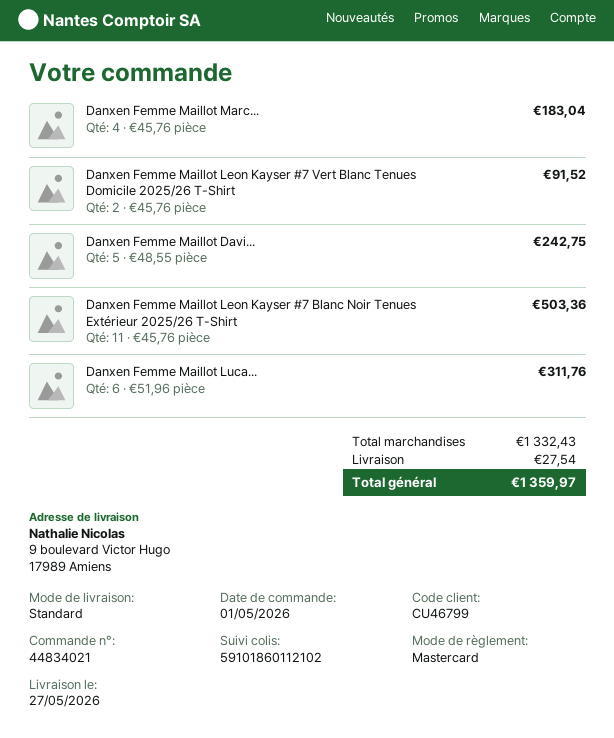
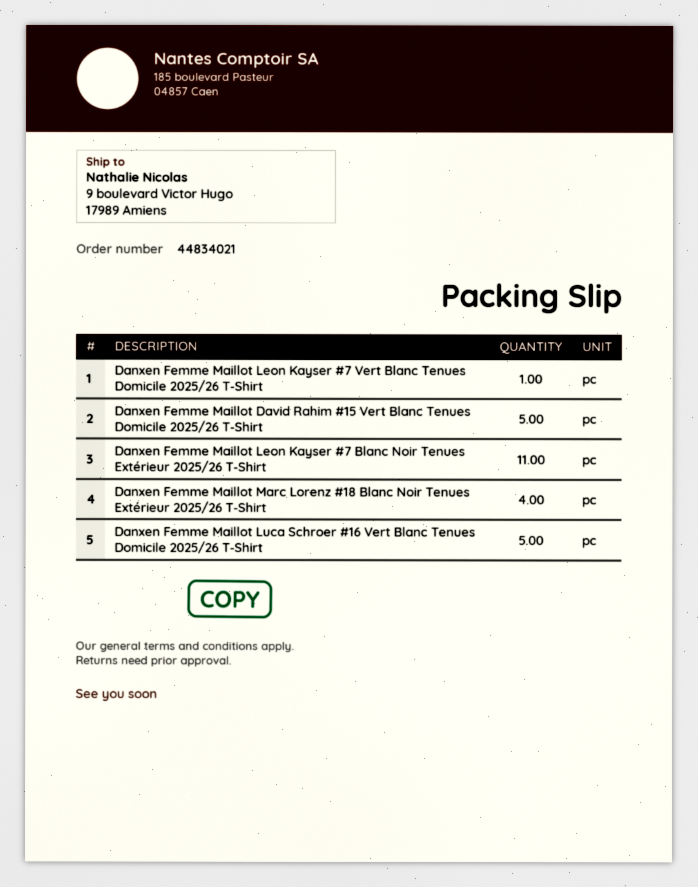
Danxen Femme Maillot Leon Kayser #7 Vert Blanc Tenues Domicile 2025/26 T-Shirt: 2 -> 1
Danxen Femme Maillot Luca...: 6 -> 5

